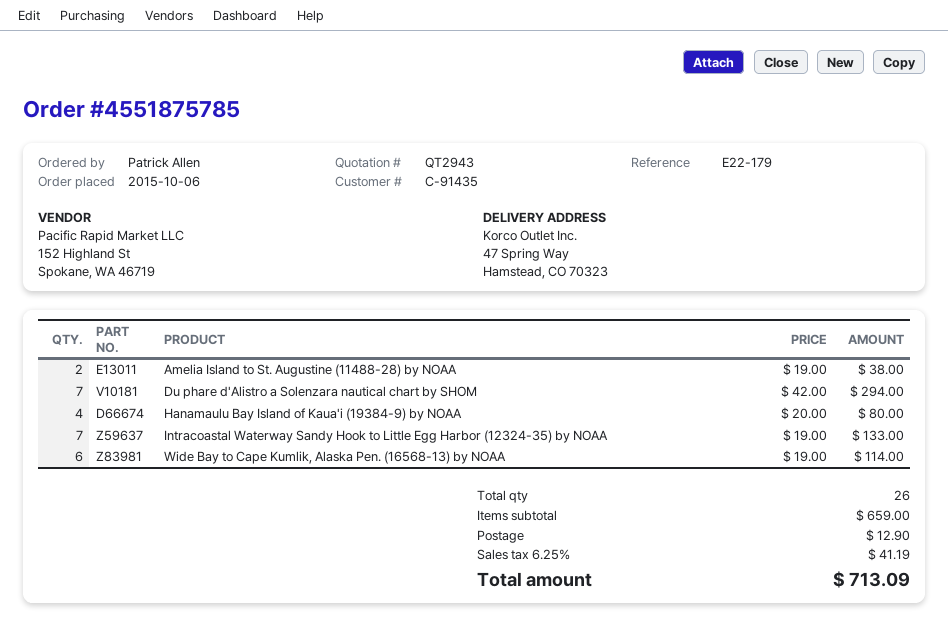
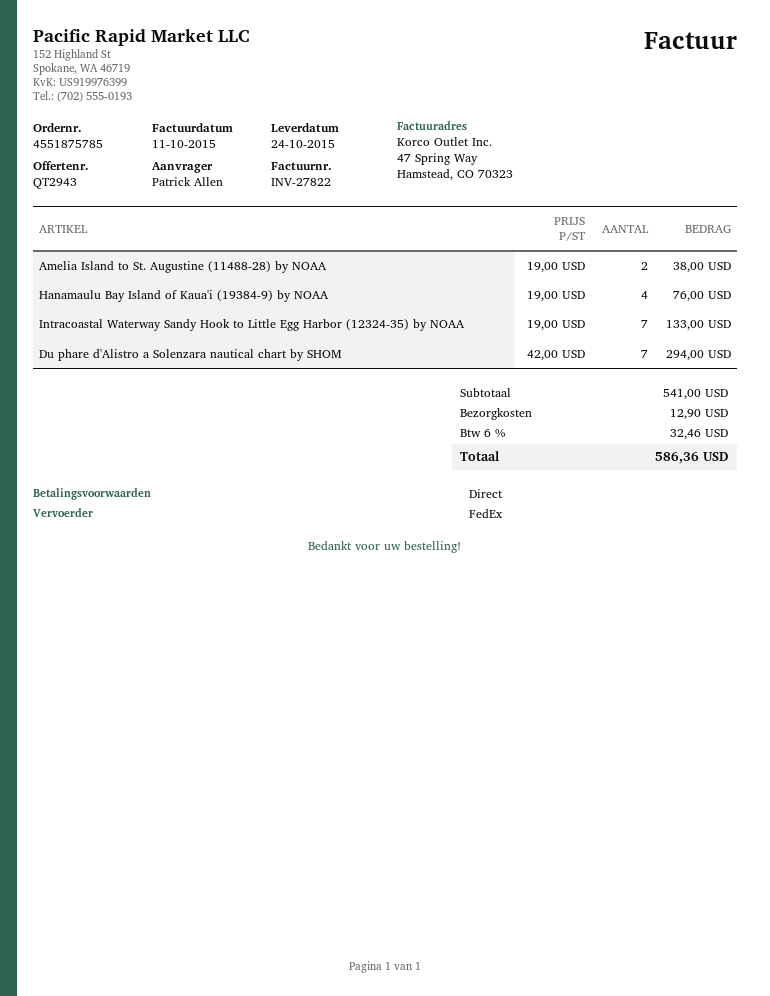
Hanamaulu Bay Island of Kaua'i (19384-9) by NOAA: 4 x 20.00 = 80.00 -> 4 x 19.00 = 76.00
Wide Bay to Cape Kumlik, Alaska Pen. (16568-13) by NOAA: 6 x 19.00 = 114.00 -> none
subtotal: 659.00 -> 541.00
tax: 6.25% = 41.19 -> 6% = 32.46
total: 713.09 -> 586.36

